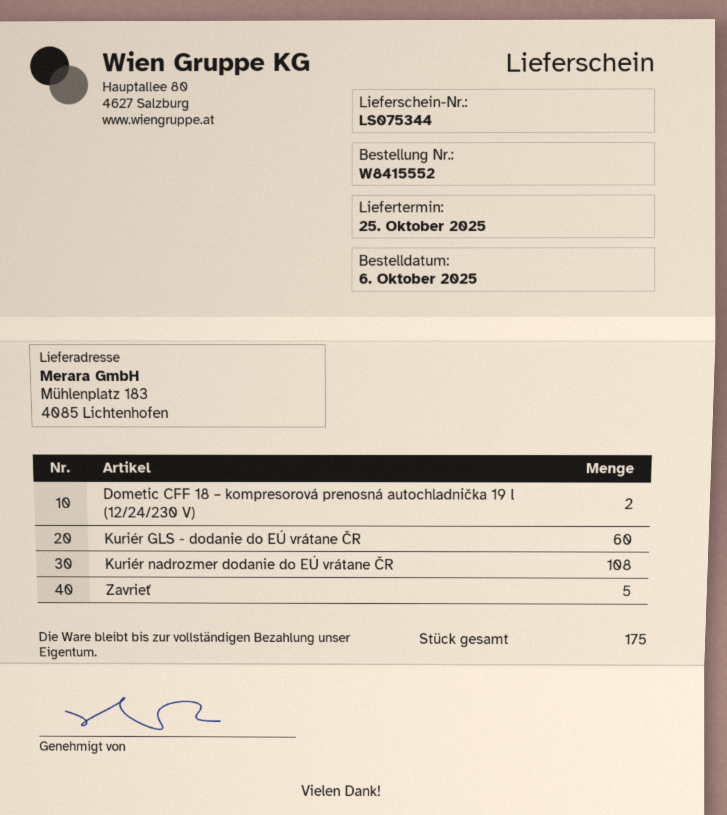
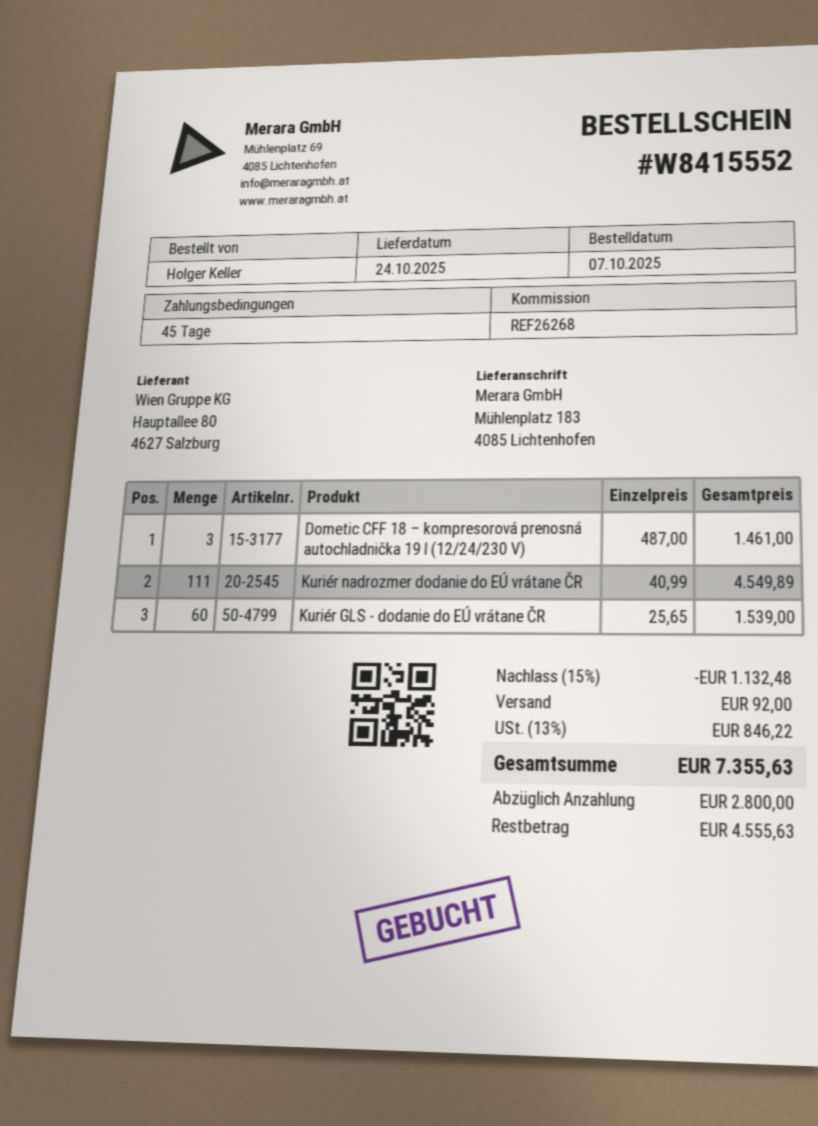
order date: 2025-10-06 -> 2025-10-07
delivery date: 2025-10-25 -> 2025-10-24
Dometic CFF 18 – kompresorová prenosná autochladnička 19 l (12/24/230 V): 2 -> 3
Kuriér nadrozmer dodanie do EÚ vrátane ČR: 108 -> 111
Zavrieť: 5 -> none

